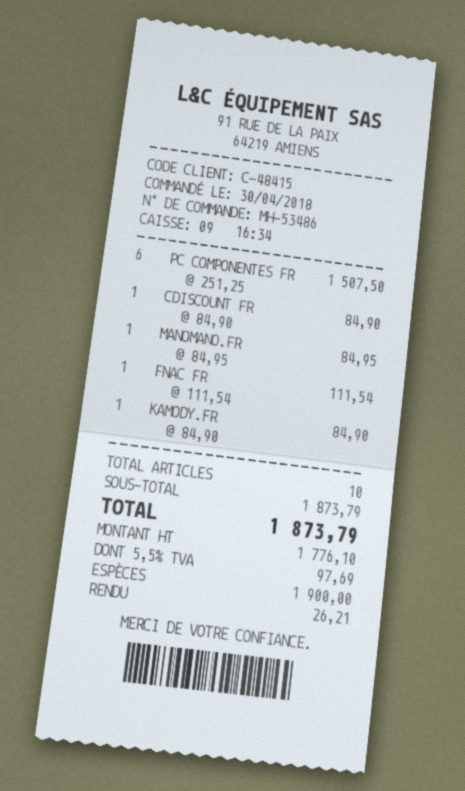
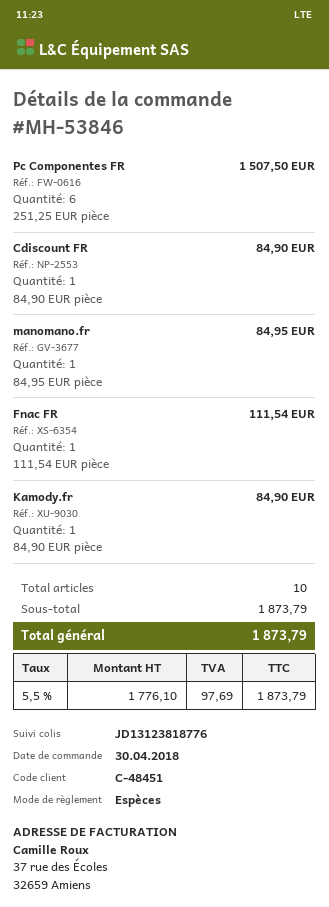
order number: MH-53486 -> MH-53846
customer number: C-48415 -> C-48451

